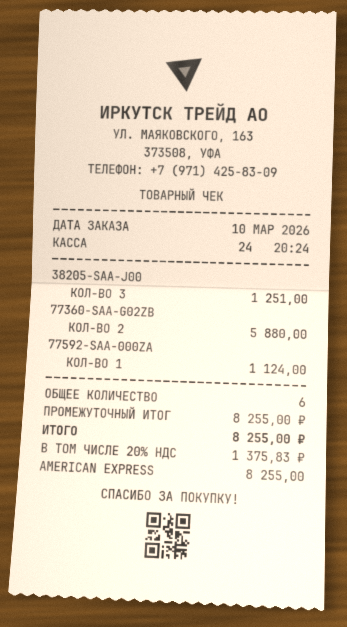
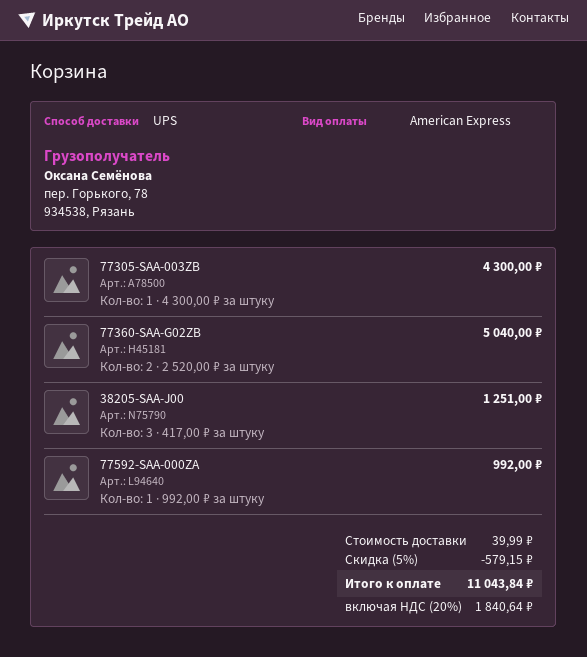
77360-SAA-G02ZB: 2 for 5880.00 -> 2 for 5040.00
77592-SAA-000ZA: 1 for 1124.00 -> 1 for 992.00
77305-SAA-003ZB: none -> 1 for 4300.00
discount: none -> 5% = 579.15
shipping: none -> 39.99
tax: 20% = 1375.83 -> 20% = 1840.64
total: 8255.00 -> 11043.84

